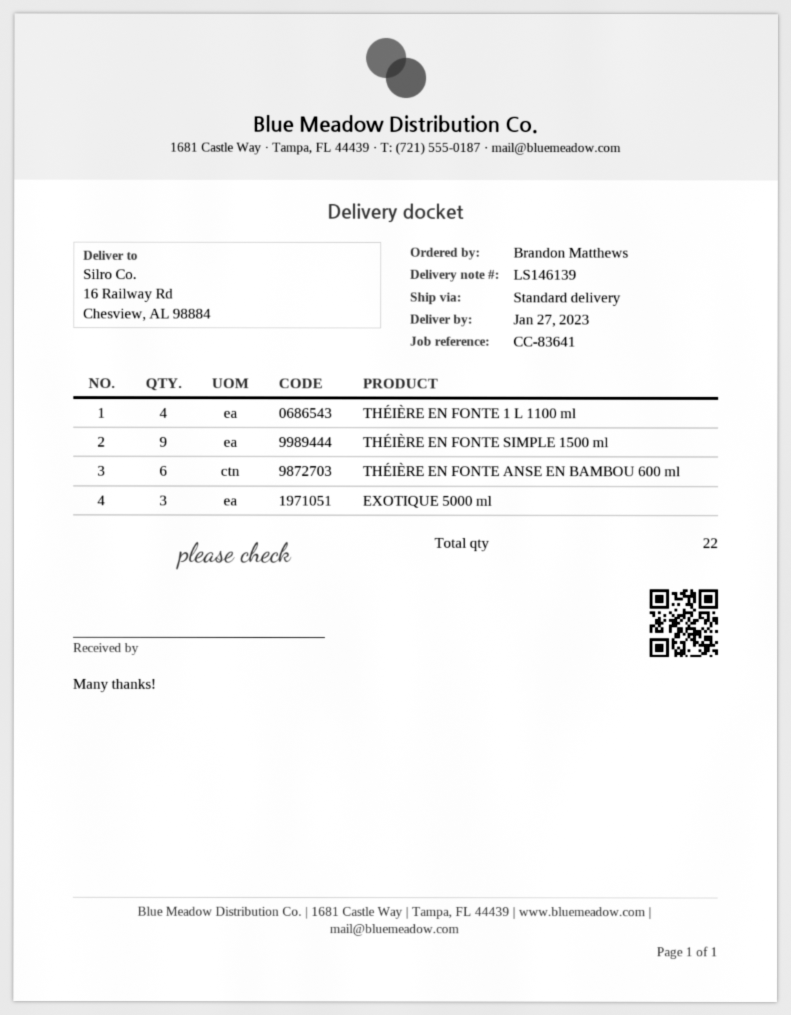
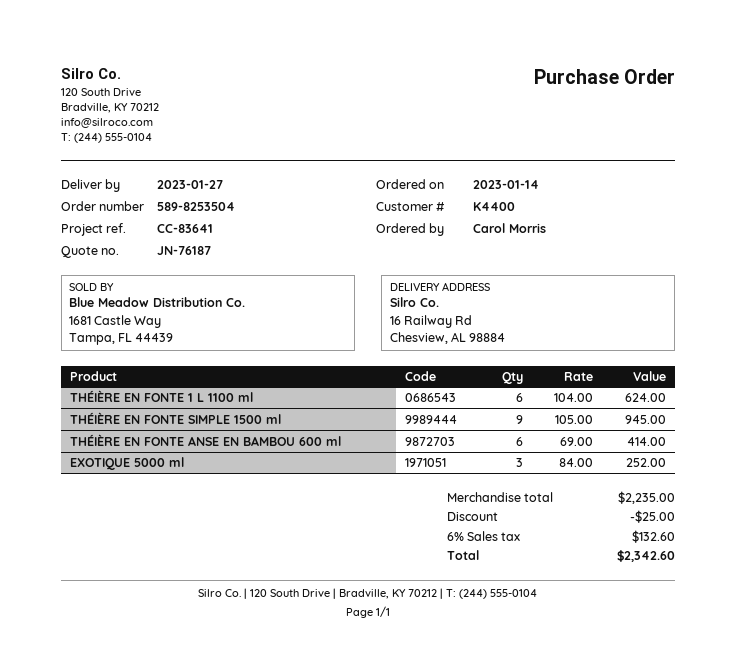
ordered by: Brandon Matthews -> Carol Morris
THÉIÈRE EN FONTE 1 L 1100 ml: 4 -> 6

